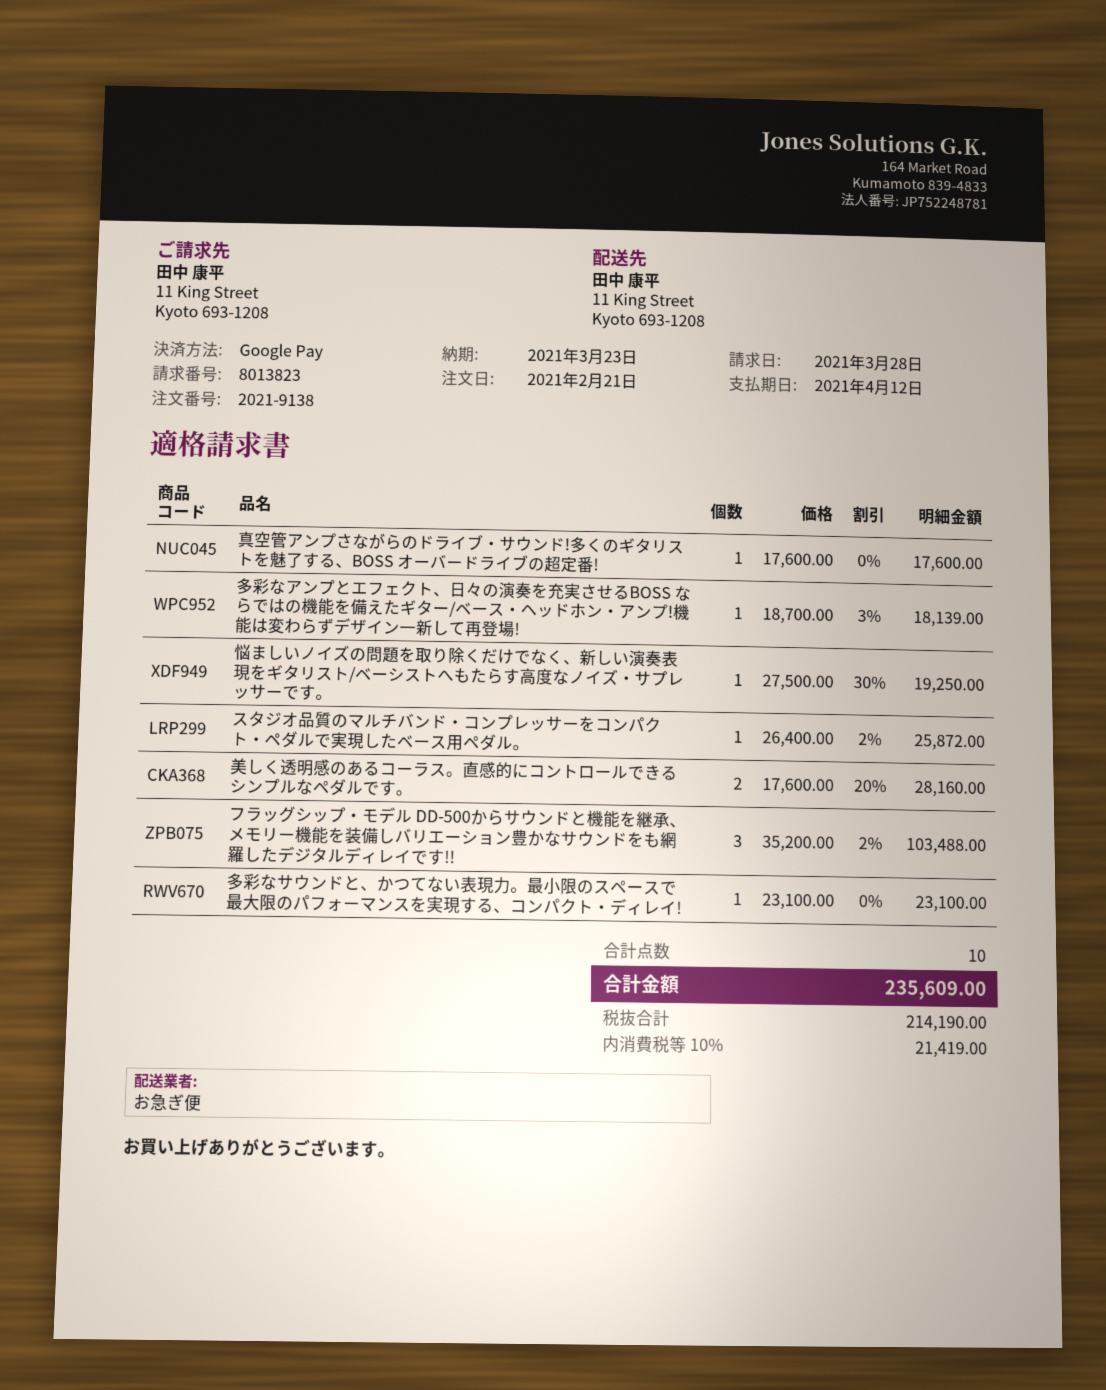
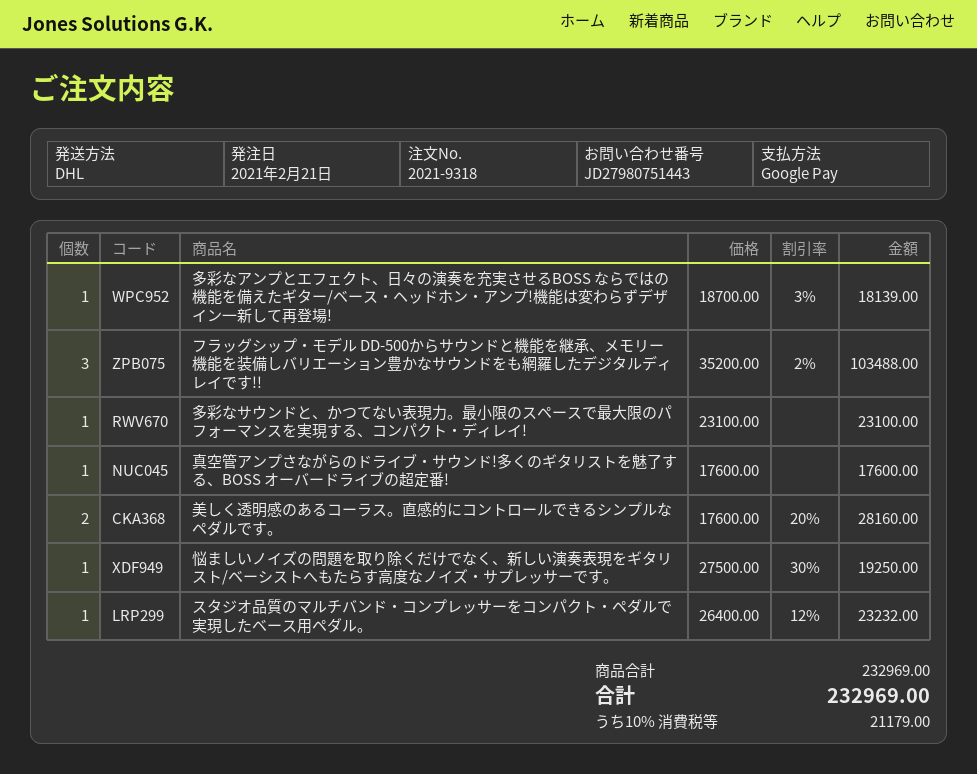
order number: 2021-9138 -> 2021-9318
shipping method: express -> DHL
スタジオ品質のマルチバンド・コンプレッサーをコンパクト・ペダルで実現したベース用ペダル。: 1 x 26400.00 - 2% = 25872.00 -> 1 x 26400.00 - 12% = 23232.00
tax: 10% = 21419.00 -> 10% = 21179.00
total: 235609.00 -> 232969.00

